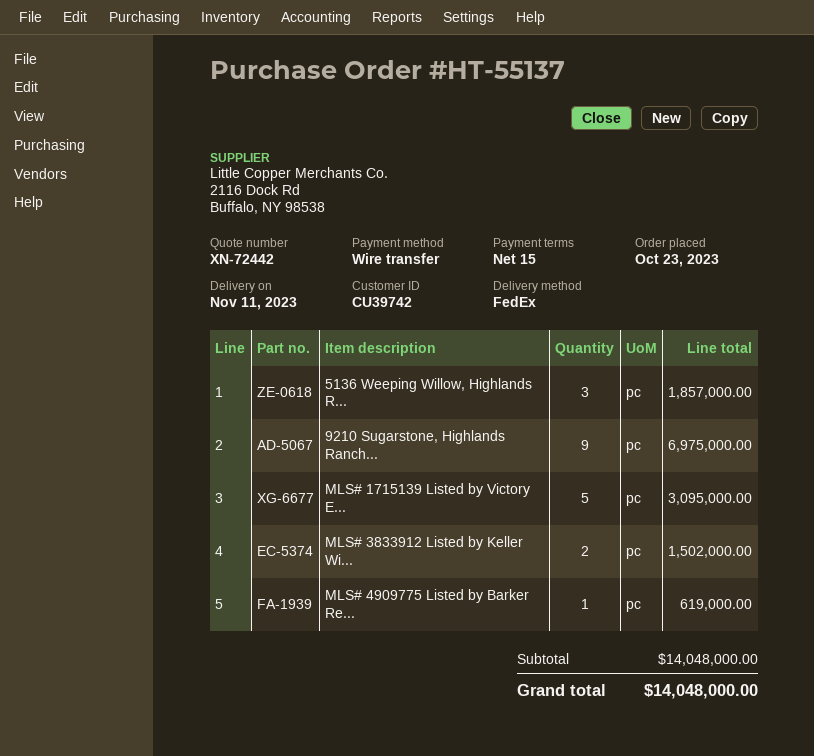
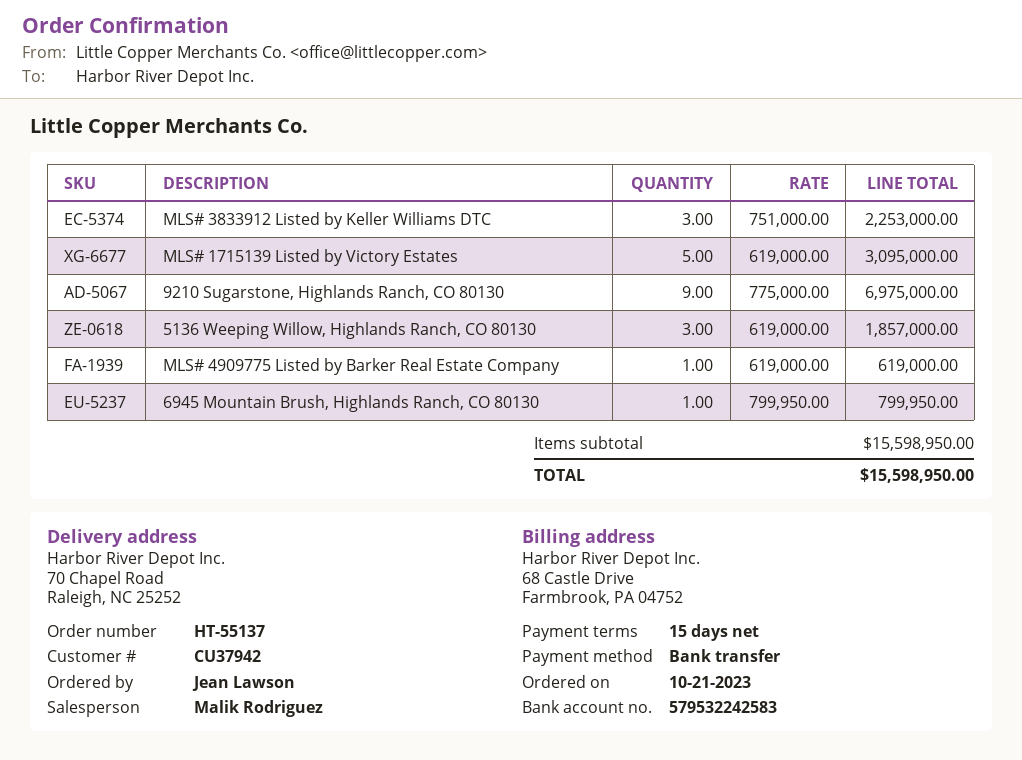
order date: 2023-10-23 -> 2023-10-21
customer number: CU39742 -> CU37942
MLS# 3833912 Listed by Keller Wi...: 2 for 1502000.00 -> 3 for 2253000.00
6945 Mountain Brush, Highlands Ranch, CO 80130: none -> 1 for 799950.00
subtotal: 14048000.00 -> 15598950.00
total: 14048000.00 -> 15598950.00

